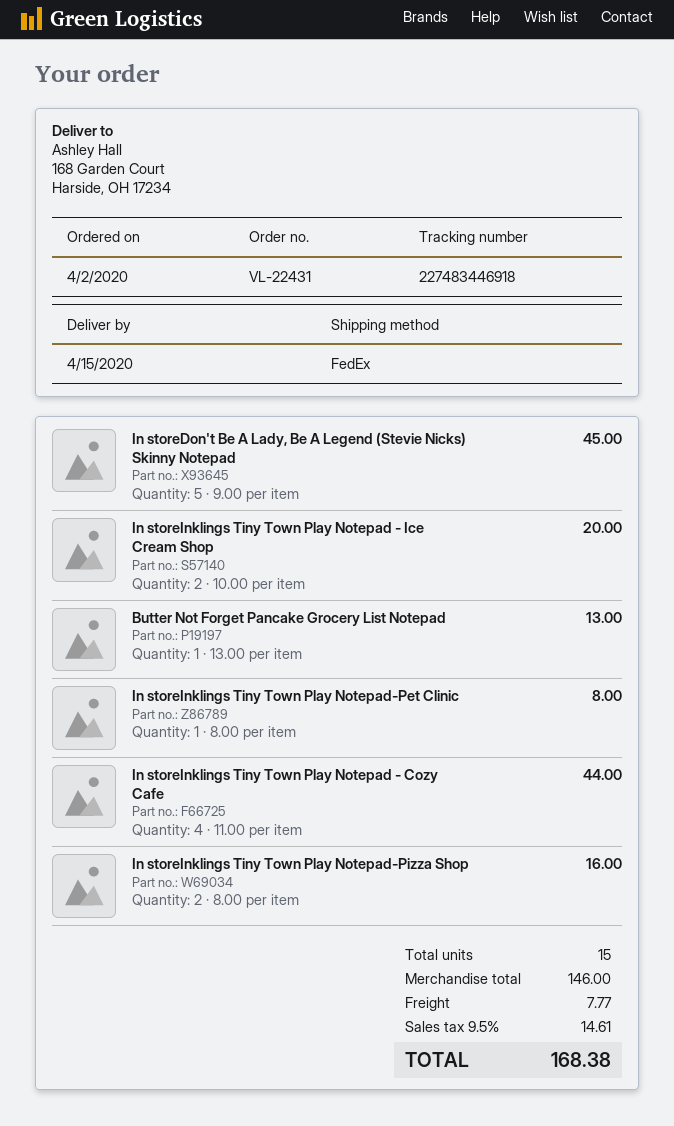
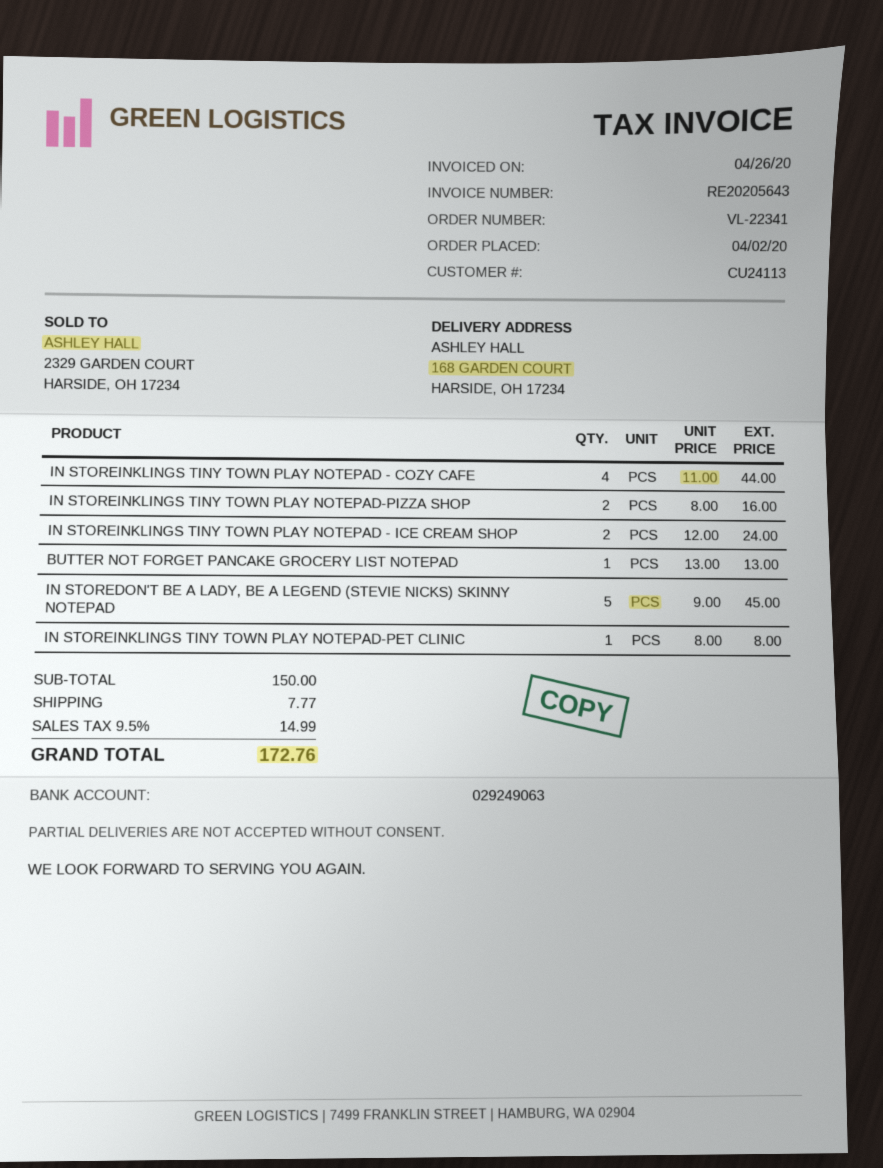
order number: VL-22431 -> VL-22341
In storeInklings Tiny Town Play Notepad - Ice Cream Shop: 2 x 10.00 = 20.00 -> 2 x 12.00 = 24.00
subtotal: 146.00 -> 150.00
tax: 9.5% = 14.61 -> 9.5% = 14.99
total: 168.38 -> 172.76

